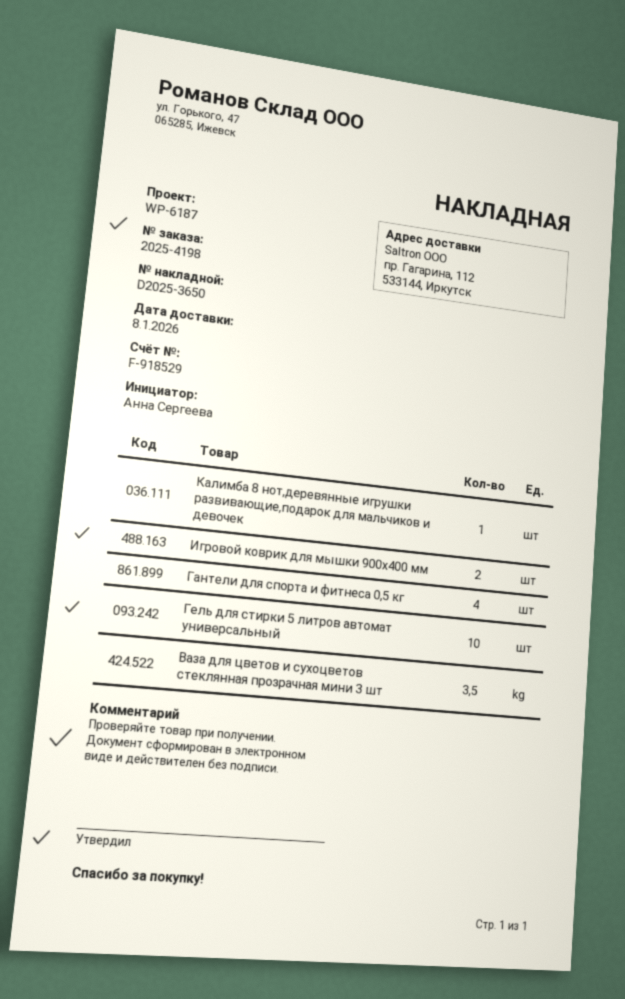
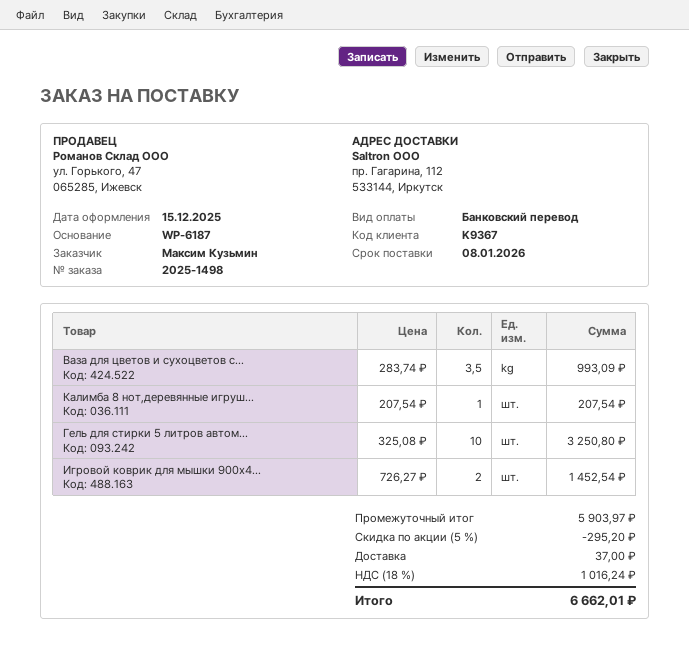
order number: 2025-4198 -> 2025-1498
ordered by: Анна Сергеева -> Максим Кузьмин
Гантели для спорта и фитнеса 0,5 кг: 4 -> none

